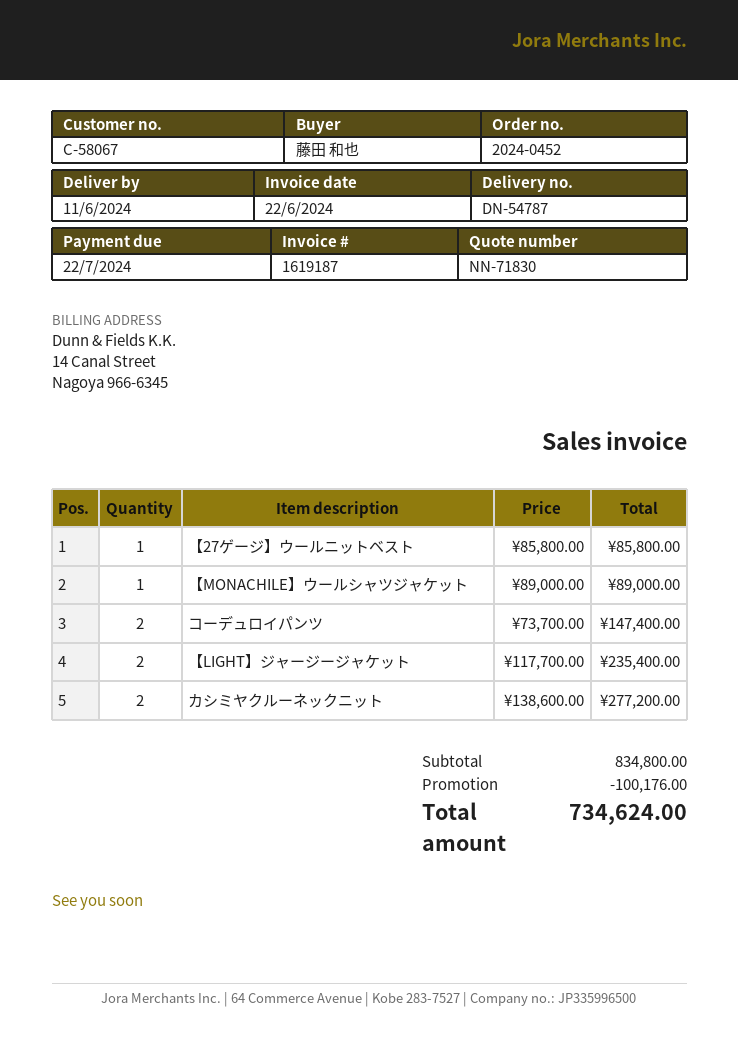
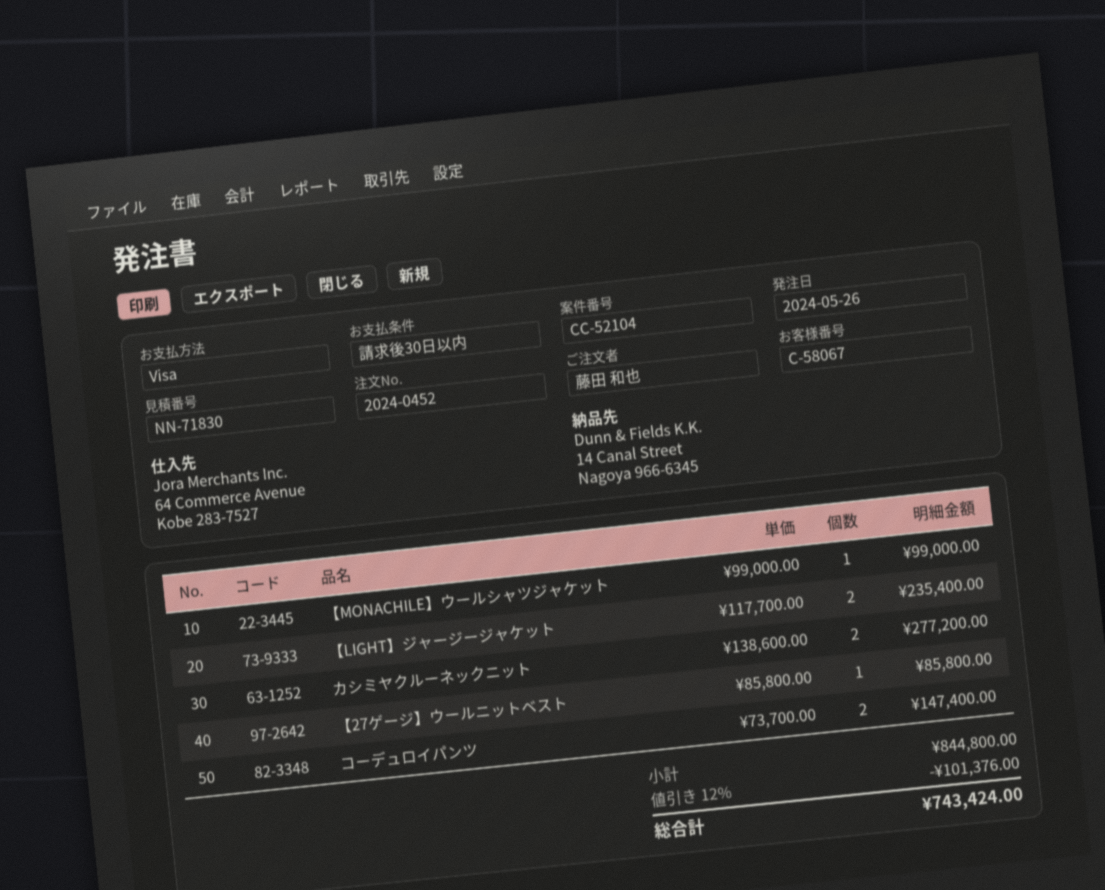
【MONACHILE】ウールシャツジャケット: 1 x 89000.00 = 89000.00 -> 1 x 99000.00 = 99000.00
subtotal: 834800.00 -> 844800.00
discount: 100176.00 -> 101376.00
total: 734624.00 -> 743424.00

